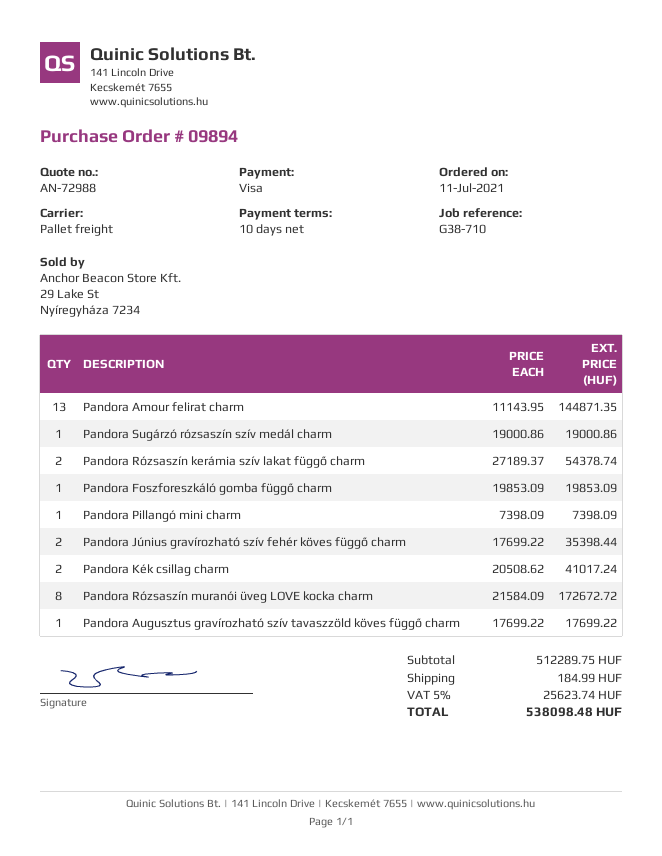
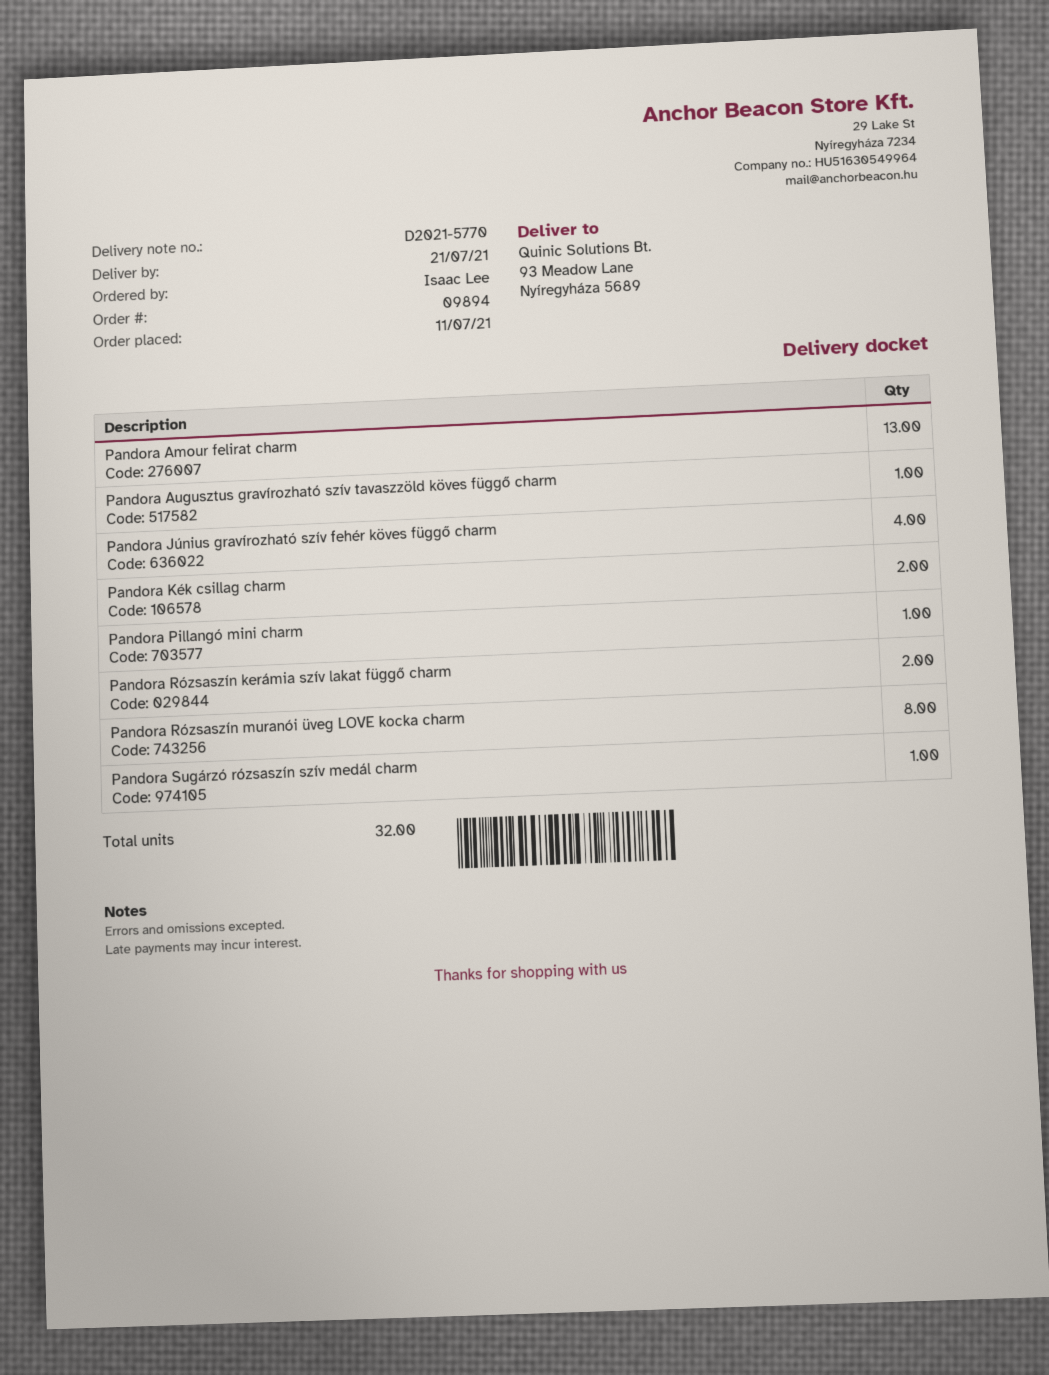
Pandora Foszforeszkáló gomba függő charm: 1 -> none
Pandora Június gravírozható szív fehér köves függő charm: 2 -> 4

